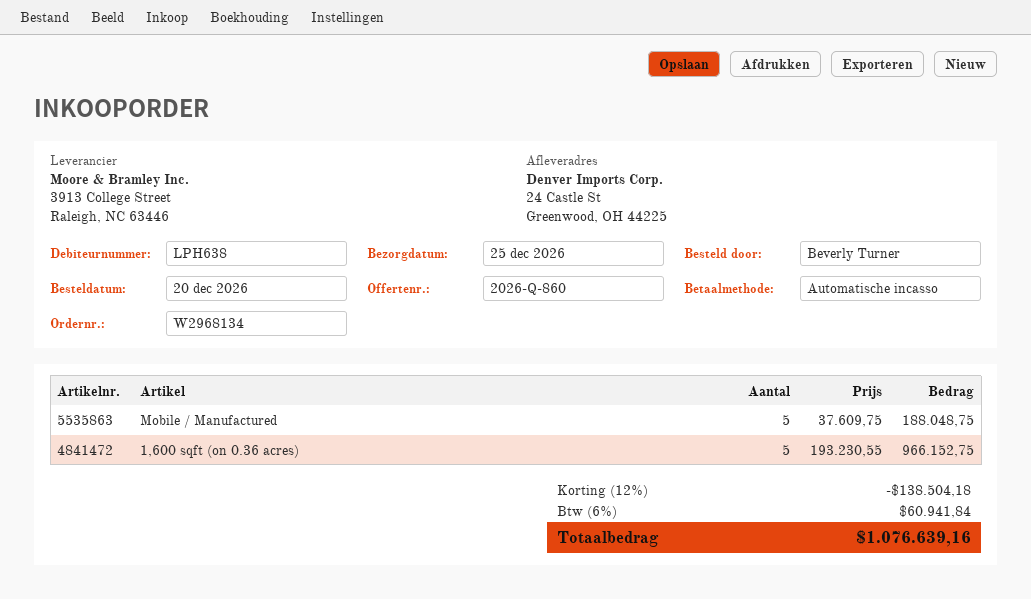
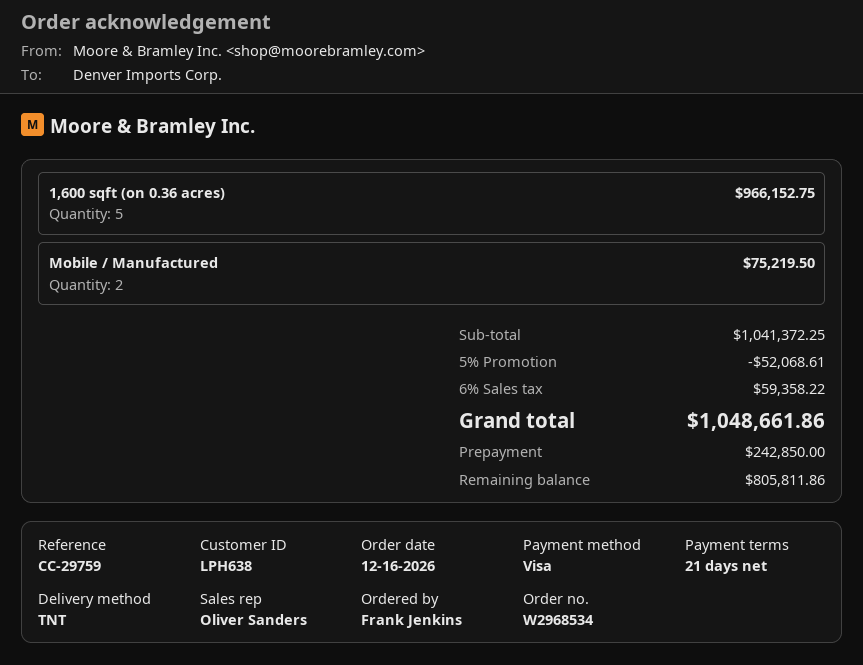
order number: W2968134 -> W2968534
order date: 2026-12-20 -> 2026-12-16
ordered by: Beverly Turner -> Frank Jenkins
payment method: direct debit -> Visa
Mobile / Manufactured: 5 for 188048.75 -> 2 for 75219.50
discount: 12% = 138504.18 -> 5% = 52068.61
tax: 6% = 60941.84 -> 6% = 59358.22
total: 1076639.16 -> 1048661.86

